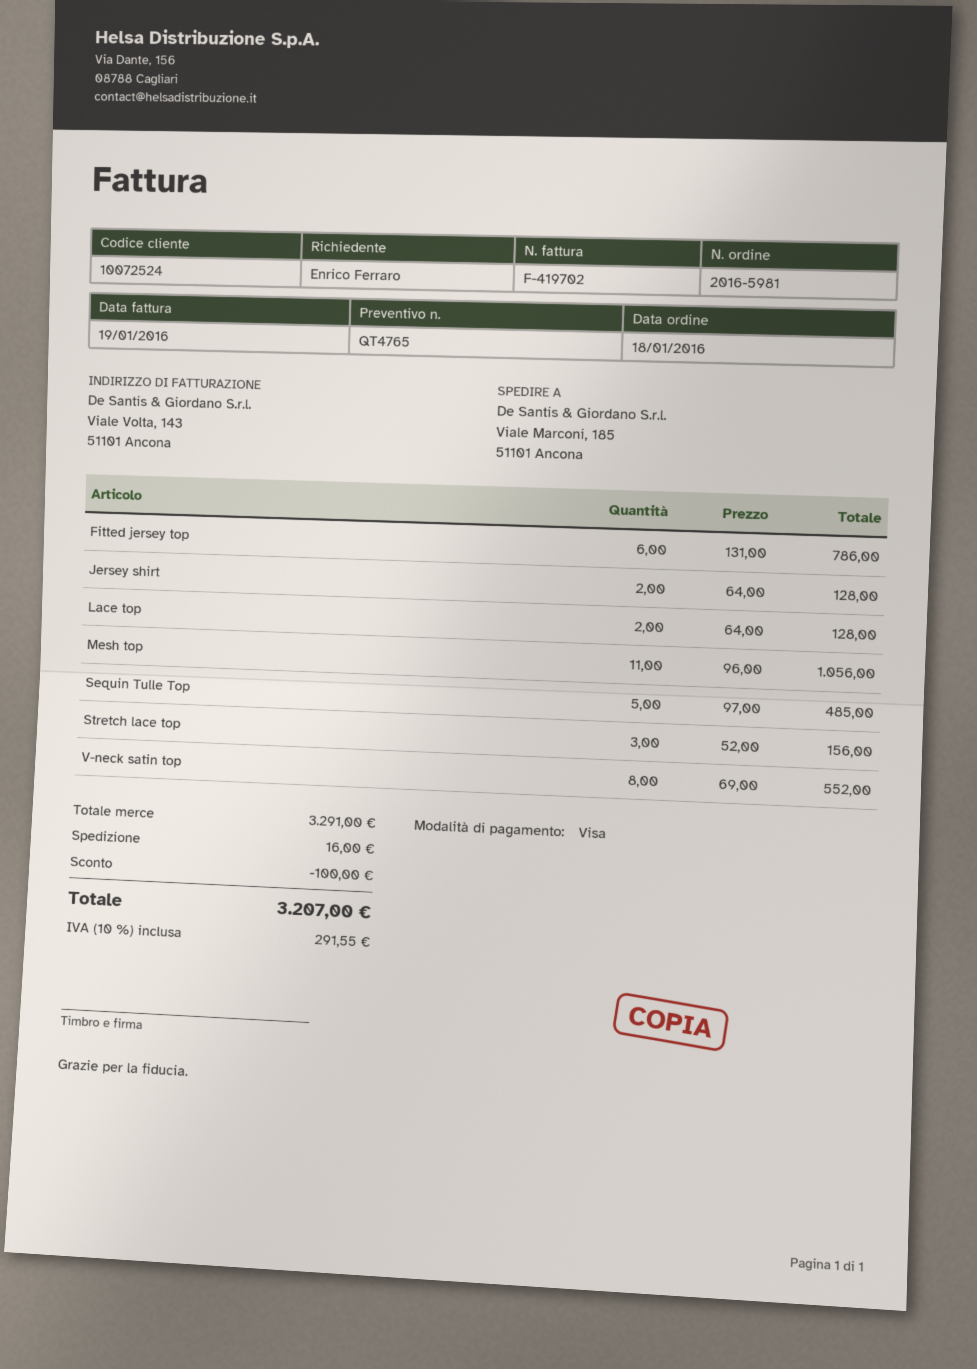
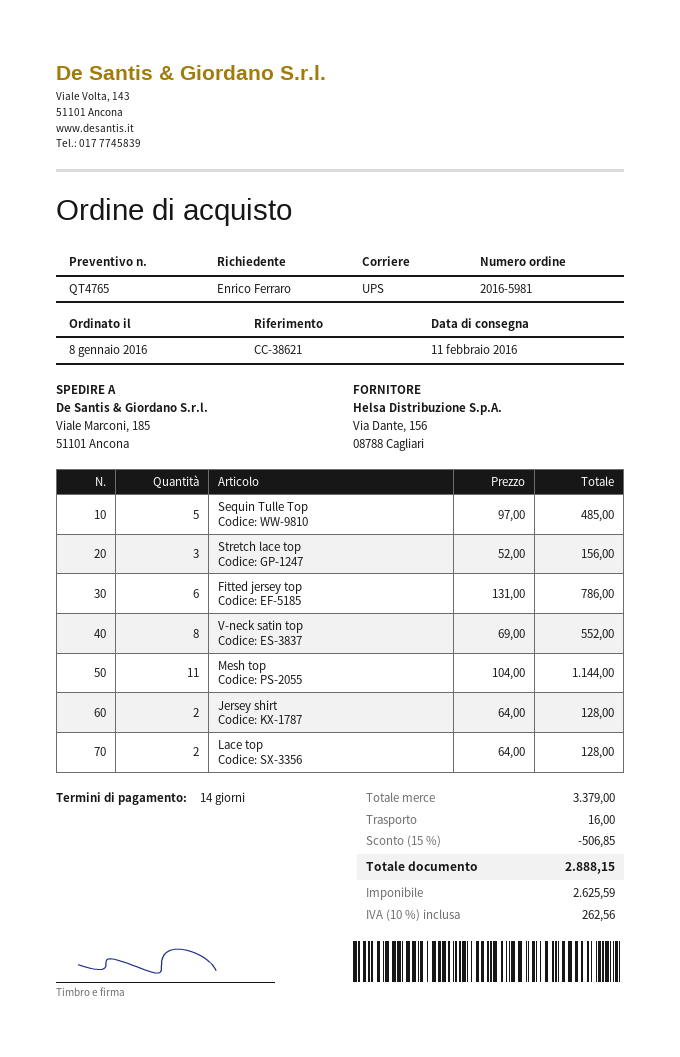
order date: 2016-01-18 -> 2016-01-08
Mesh top: 11 x 96.00 = 1056.00 -> 11 x 104.00 = 1144.00
subtotal: 3291.00 -> 3379.00
discount: 100.00 -> 506.85
tax: 10% = 291.55 -> 10% = 262.56
total: 3207.00 -> 2888.15

